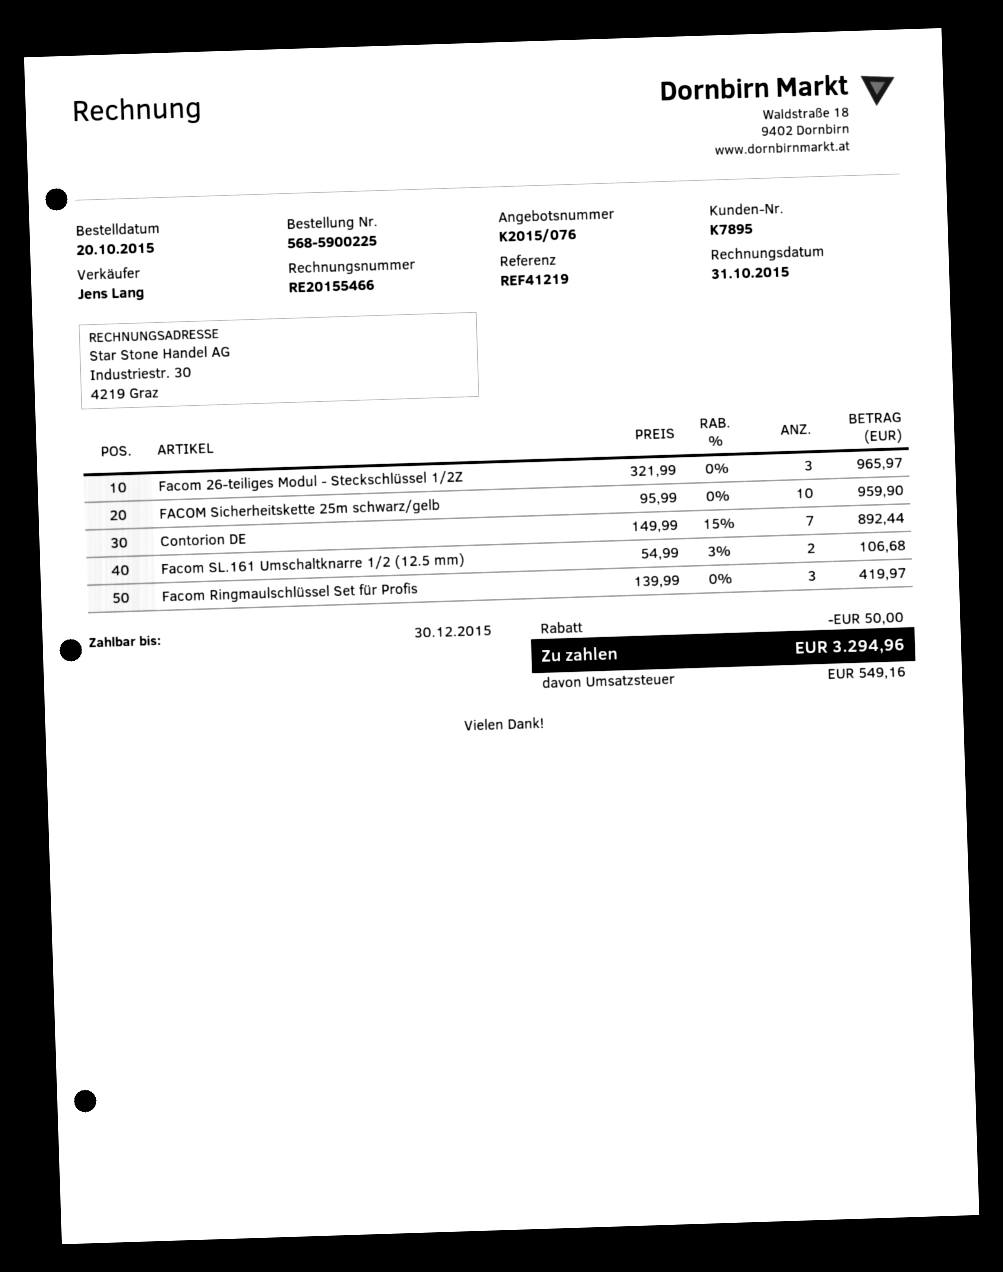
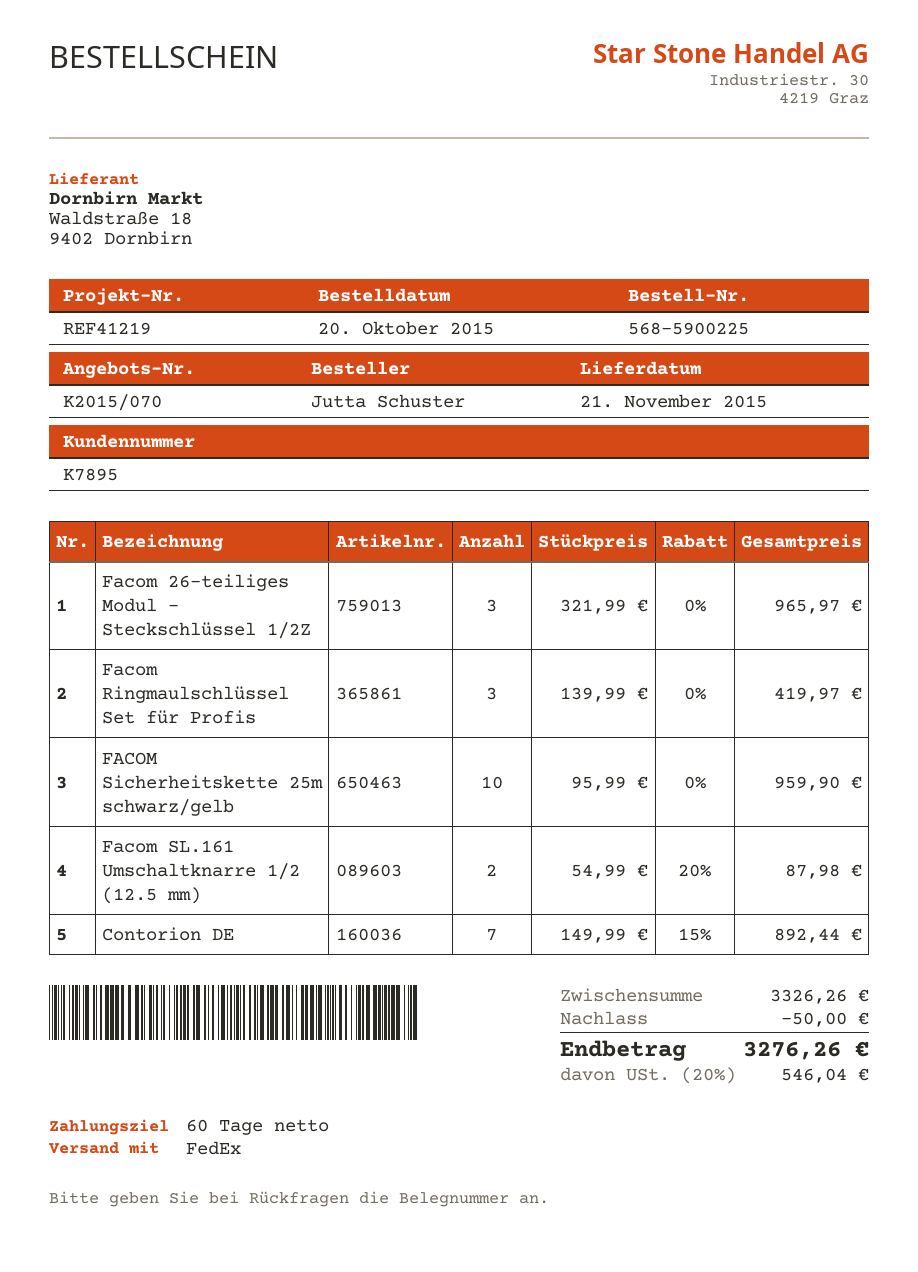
quote number: K2015/076 -> K2015/070
Facom SL.161 Umschaltknarre 1/2 (12.5 mm): 2 x 54.99 - 3% = 106.68 -> 2 x 54.99 - 20% = 87.98
tax: 549.16 -> 546.04
total: 3294.96 -> 3276.26

